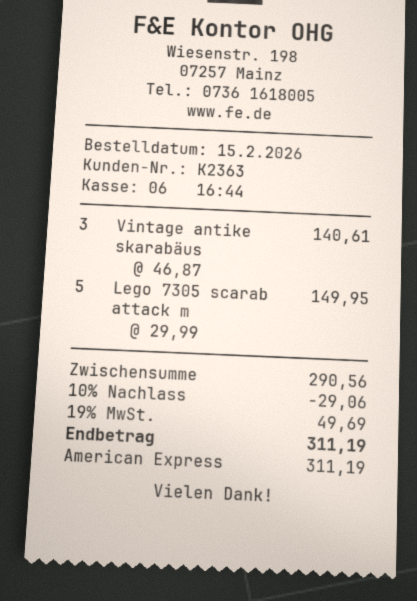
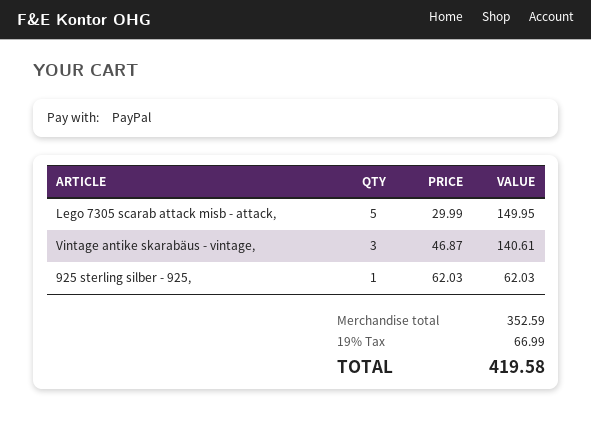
payment method: American Express -> PayPal
925 sterling silber - 925,: none -> 1 x 62.03 = 62.03
subtotal: 290.56 -> 352.59
discount: 10% = 29.06 -> none
tax: 19% = 49.69 -> 19% = 66.99
total: 311.19 -> 419.58

